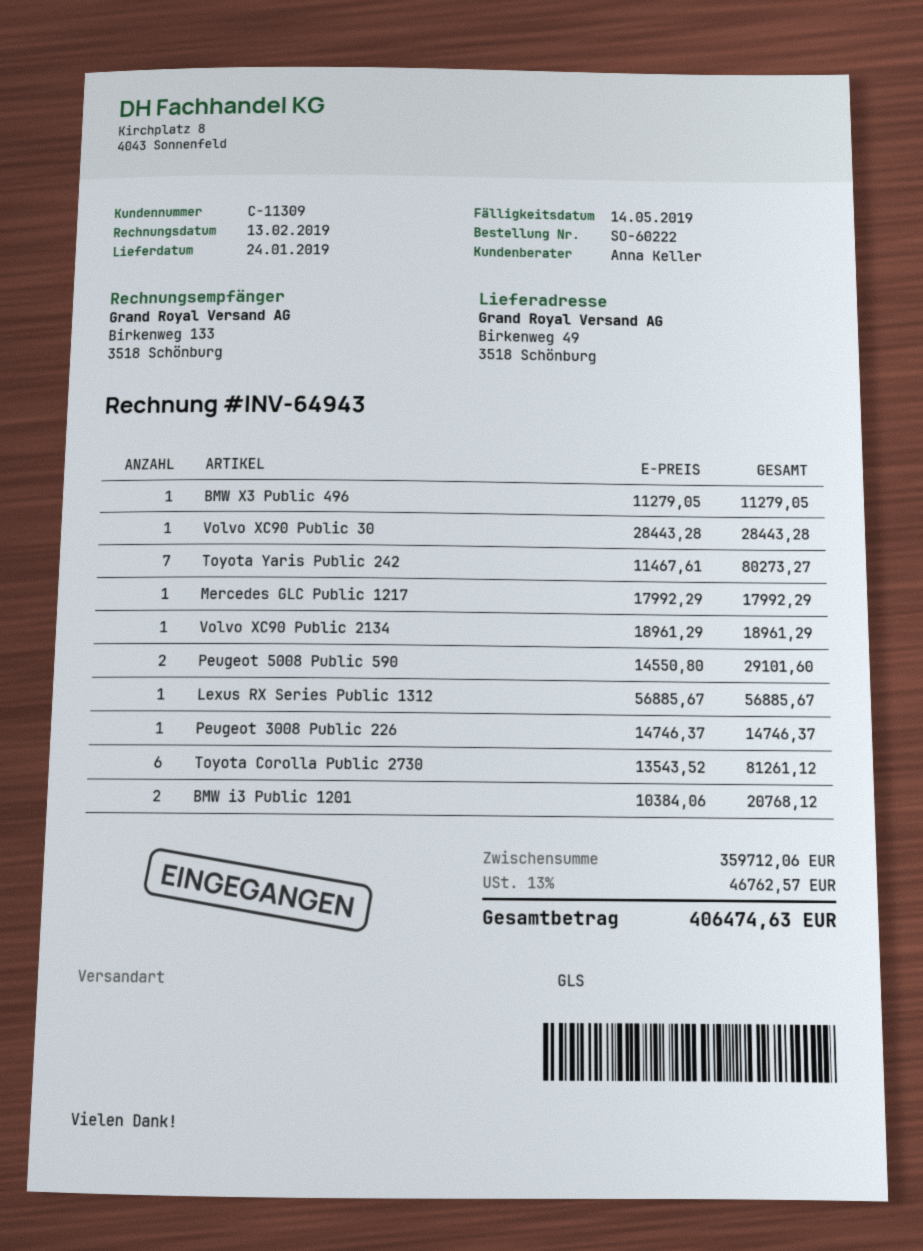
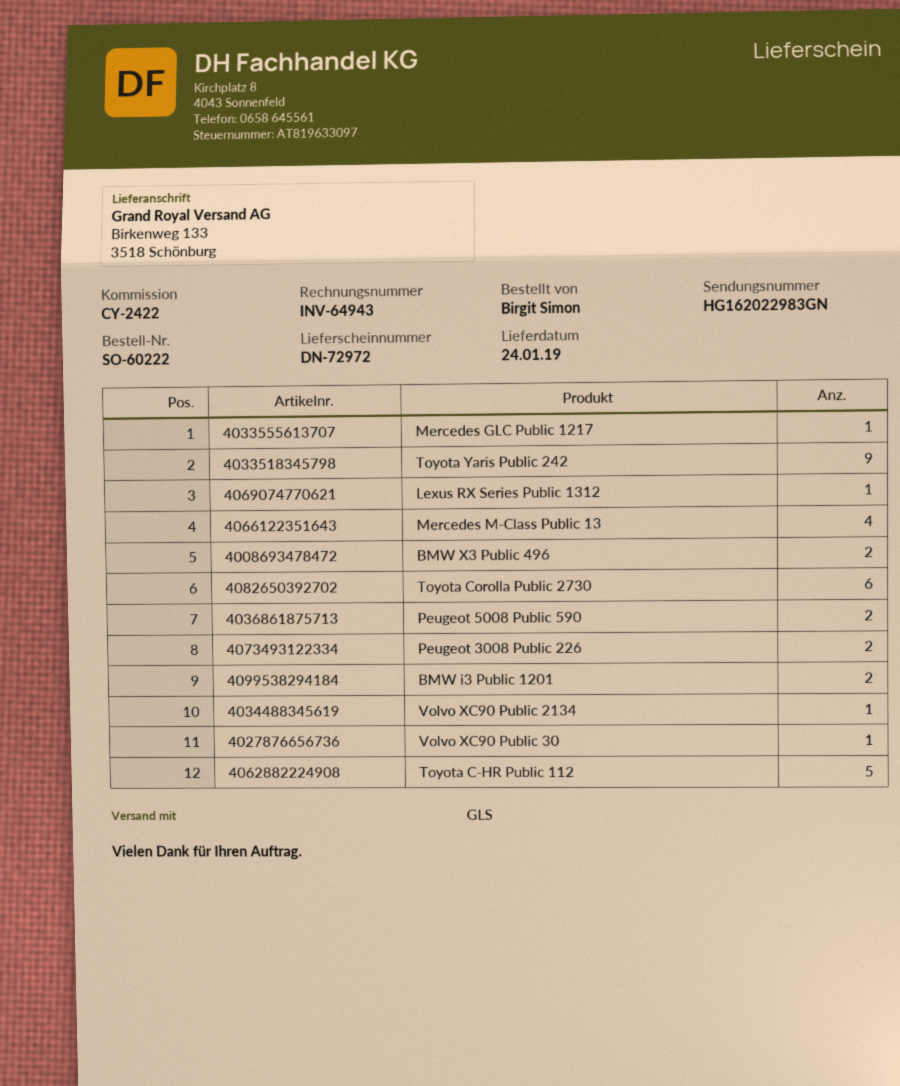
ship to: Birkenweg 49, 3518 Schönburg -> Birkenweg 133, 3518 Schönburg
BMW X3 Public 496: 1 -> 2
Toyota Yaris Public 242: 7 -> 9
Peugeot 3008 Public 226: 1 -> 2
Mercedes M-Class Public 13: none -> 4
Toyota C-HR Public 112: none -> 5

